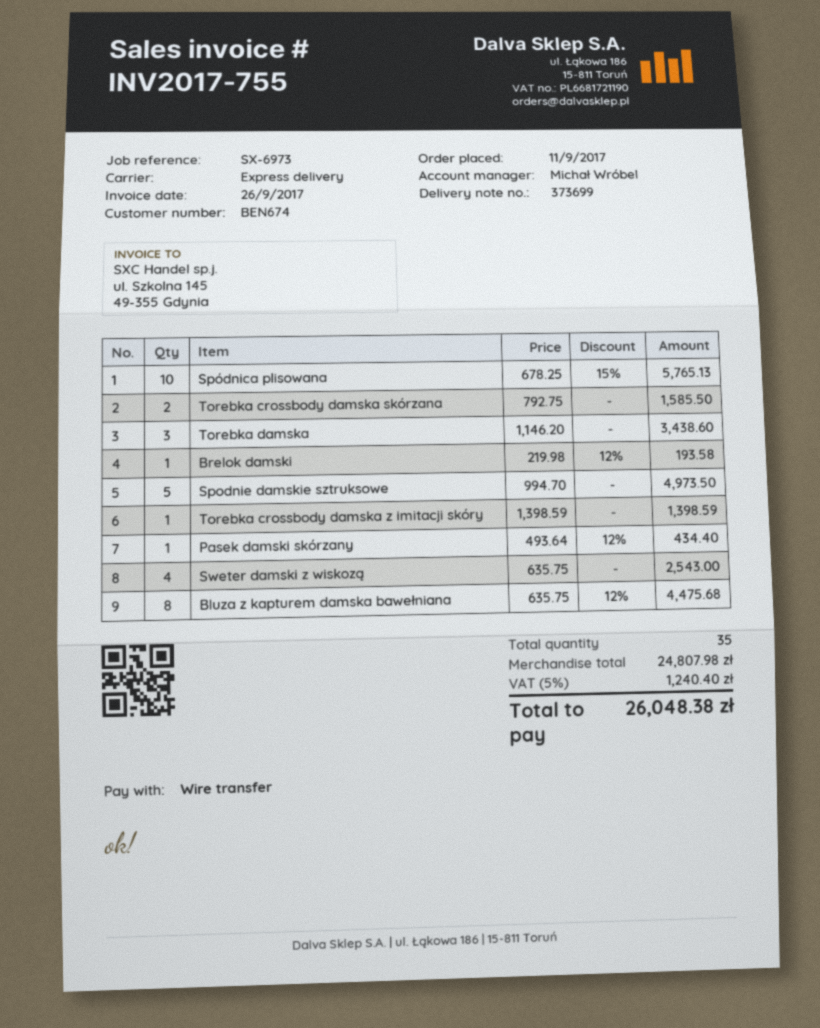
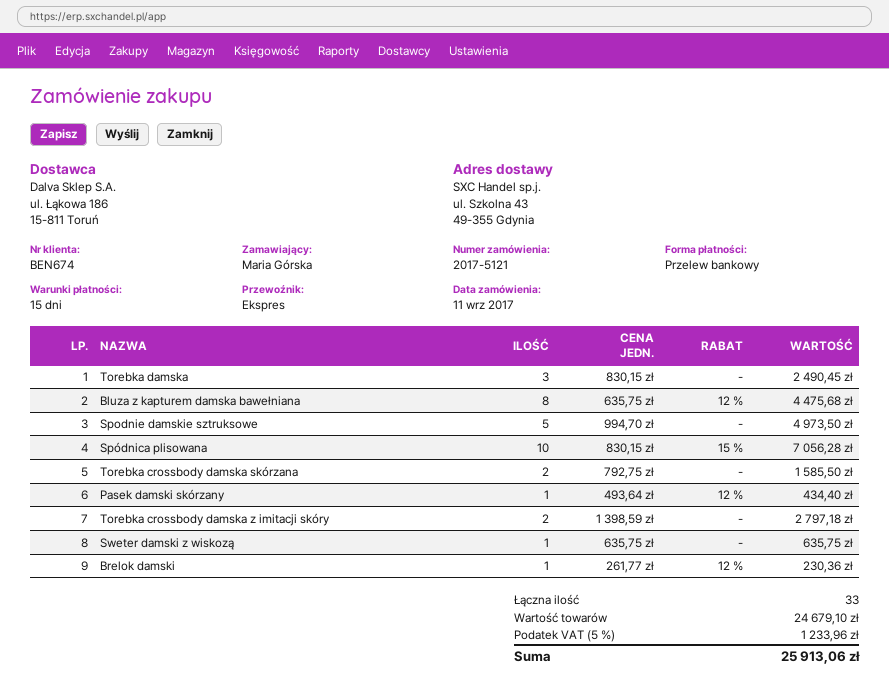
Spódnica plisowana: 10 x 678.25 - 15% = 5765.13 -> 10 x 830.15 - 15% = 7056.28
Torebka damska: 3 x 1146.20 = 3438.60 -> 3 x 830.15 = 2490.45
Brelok damski: 1 x 219.98 - 12% = 193.58 -> 1 x 261.77 - 12% = 230.36
Torebka crossbody damska z imitacji skóry: 1 x 1398.59 = 1398.59 -> 2 x 1398.59 = 2797.18
Sweter damski z wiskozą: 4 x 635.75 = 2543.00 -> 1 x 635.75 = 635.75
total quantity: 35 -> 33
subtotal: 24807.98 -> 24679.10
tax: 5% = 1240.40 -> 5% = 1233.96
total: 26048.38 -> 25913.06

